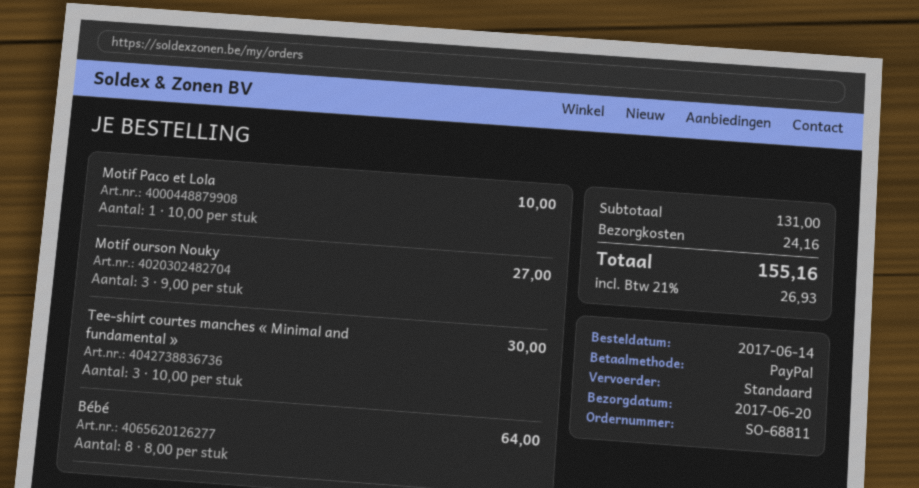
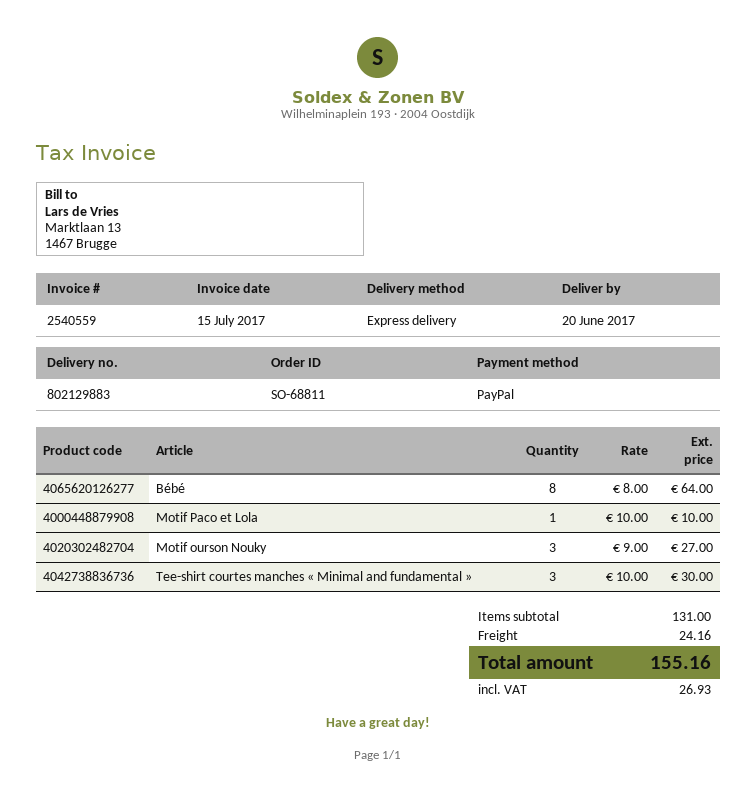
shipping method: standard -> express

